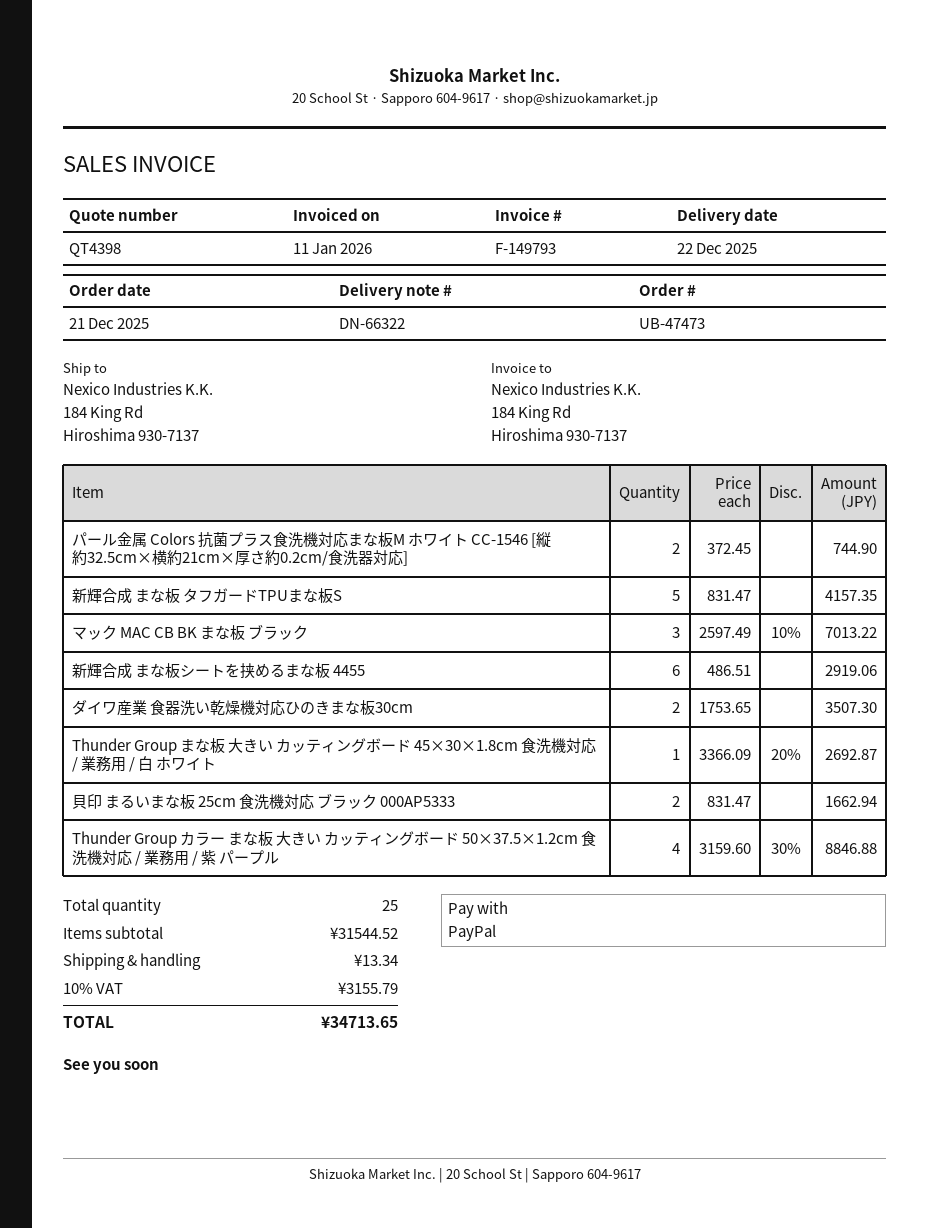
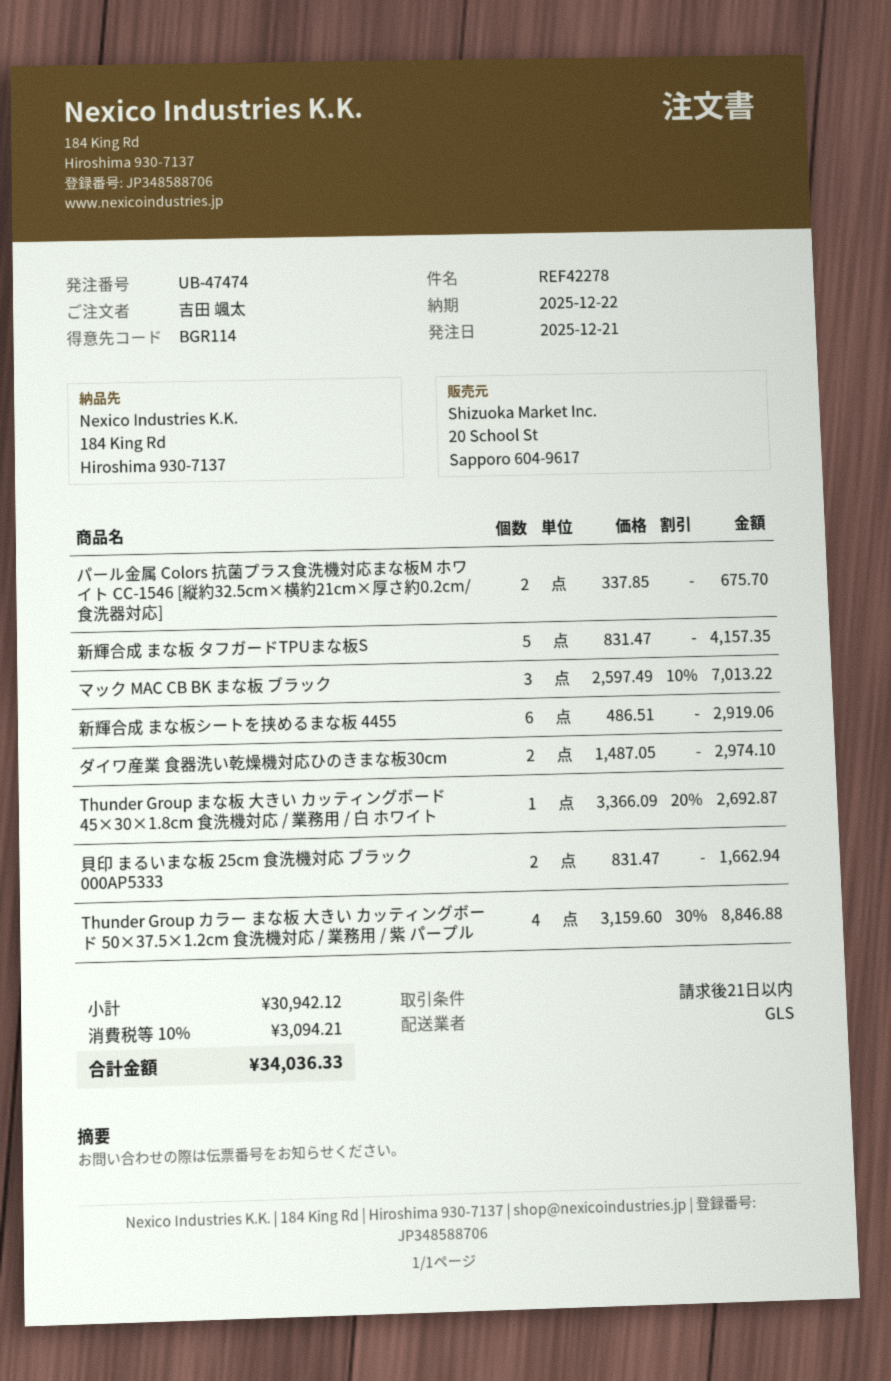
order number: UB-47473 -> UB-47474
パール金属 Colors 抗菌プラス食洗機対応まな板M ホワイト CC-1546 [縦約32.5cm×横約21cm×厚さ約0.2cm/食洗器対応]: 2 x 372.45 = 744.90 -> 2 x 337.85 = 675.70
ダイワ産業 食器洗い乾燥機対応ひのきまな板30cm: 2 x 1753.65 = 3507.30 -> 2 x 1487.05 = 2974.10
subtotal: 31544.52 -> 30942.12
shipping: 13.34 -> none
tax: 10% = 3155.79 -> 10% = 3094.21
total: 34713.65 -> 34036.33

